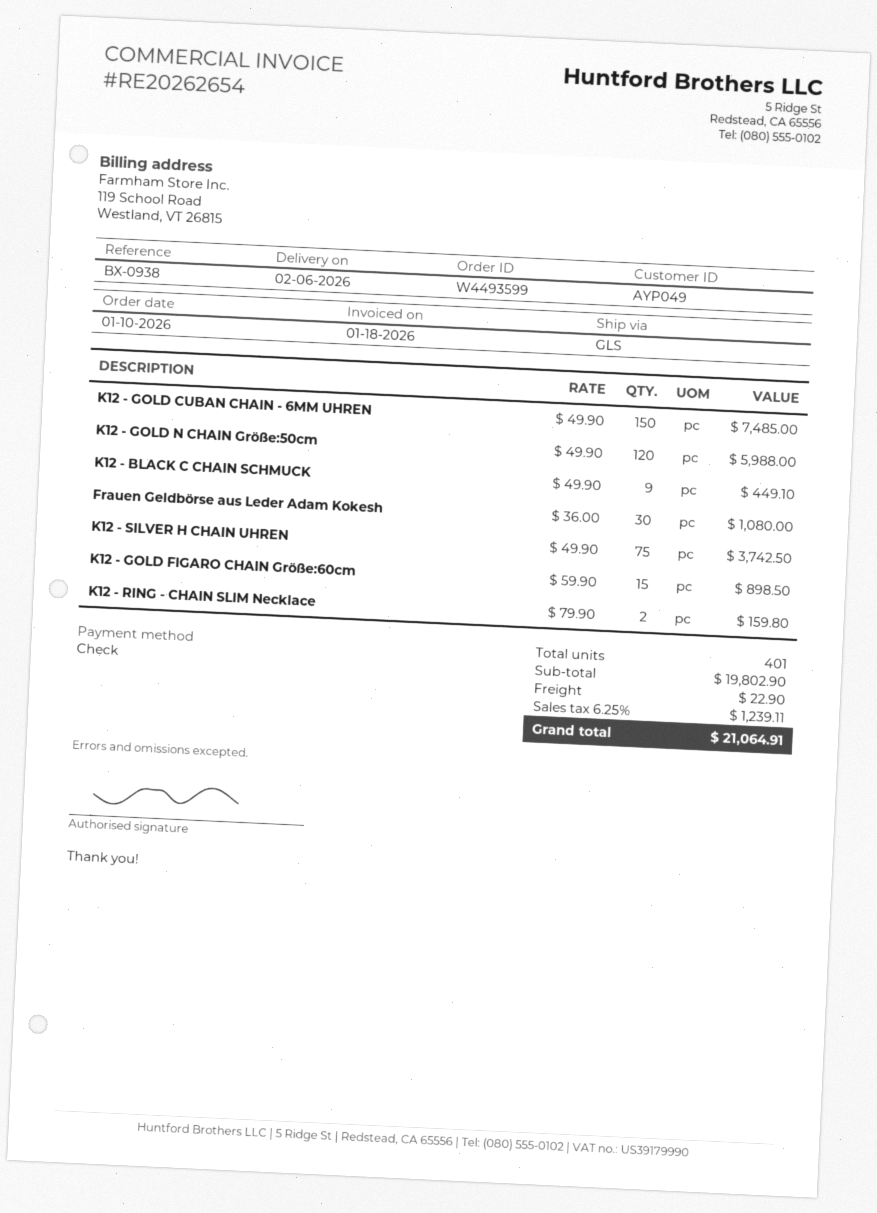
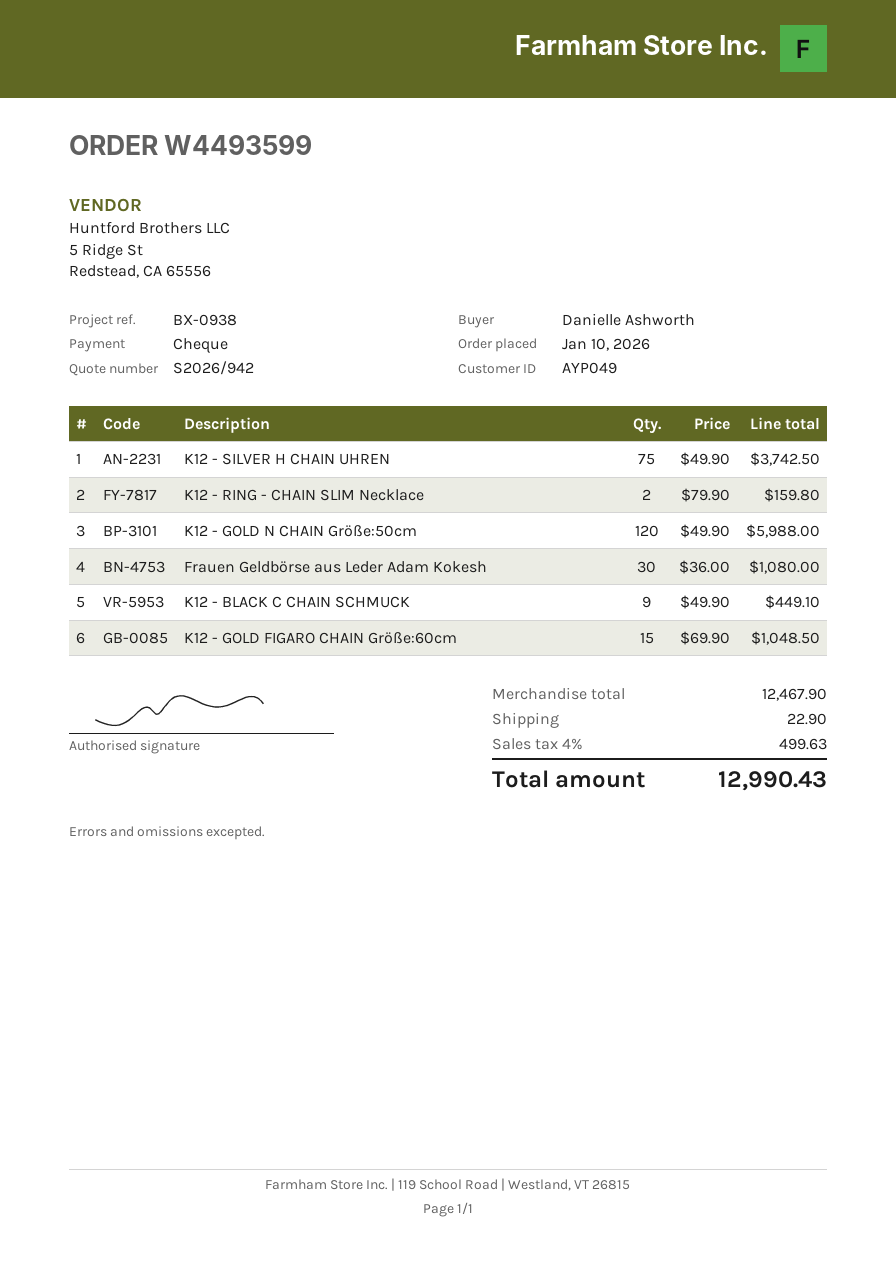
K12 - GOLD CUBAN CHAIN - 6MM UHREN: 150 x 49.90 = 7485.00 -> none
K12 - GOLD FIGARO CHAIN Größe:60cm: 15 x 59.90 = 898.50 -> 15 x 69.90 = 1048.50
subtotal: 19802.90 -> 12467.90
tax: 6.25% = 1239.11 -> 4% = 499.63
total: 21064.91 -> 12990.43

